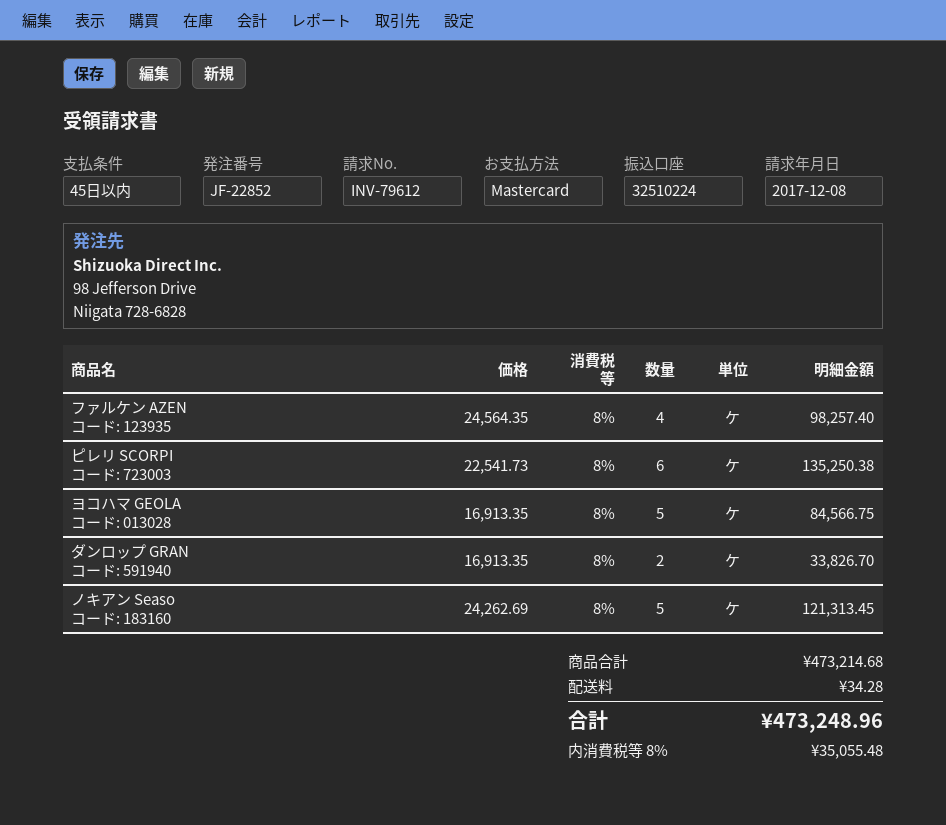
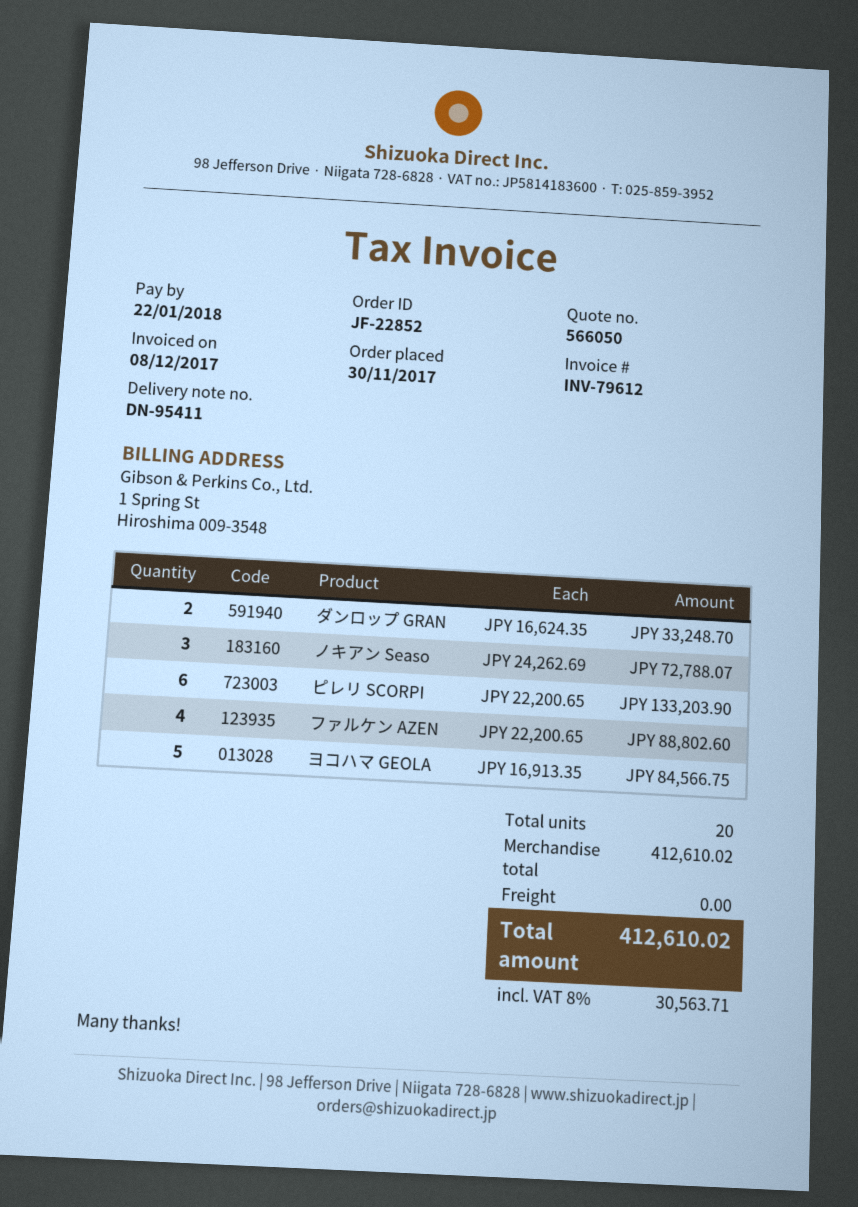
ファルケン AZEN: 4 x 24564.35 = 98257.40 -> 4 x 22200.65 = 88802.60
ピレリ SCORPI: 6 x 22541.73 = 135250.38 -> 6 x 22200.65 = 133203.90
ダンロップ GRAN: 2 x 16913.35 = 33826.70 -> 2 x 16624.35 = 33248.70
ノキアン Seaso: 5 x 24262.69 = 121313.45 -> 3 x 24262.69 = 72788.07
subtotal: 473214.68 -> 412610.02
shipping: 34.28 -> 0.00
tax: 8% = 35055.48 -> 8% = 30563.71
total: 473248.96 -> 412610.02

